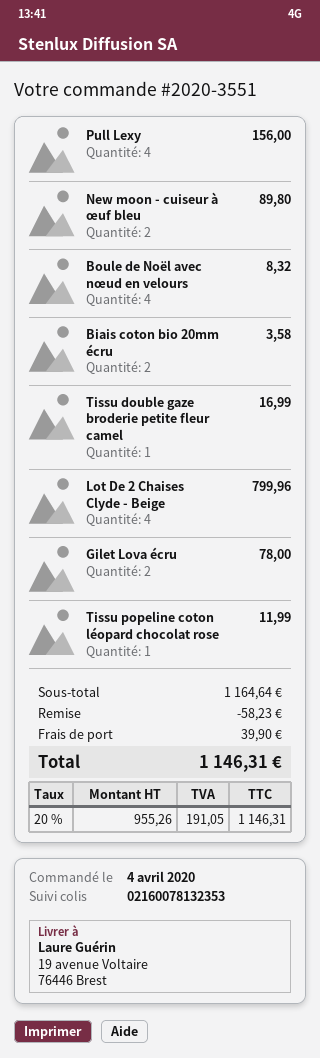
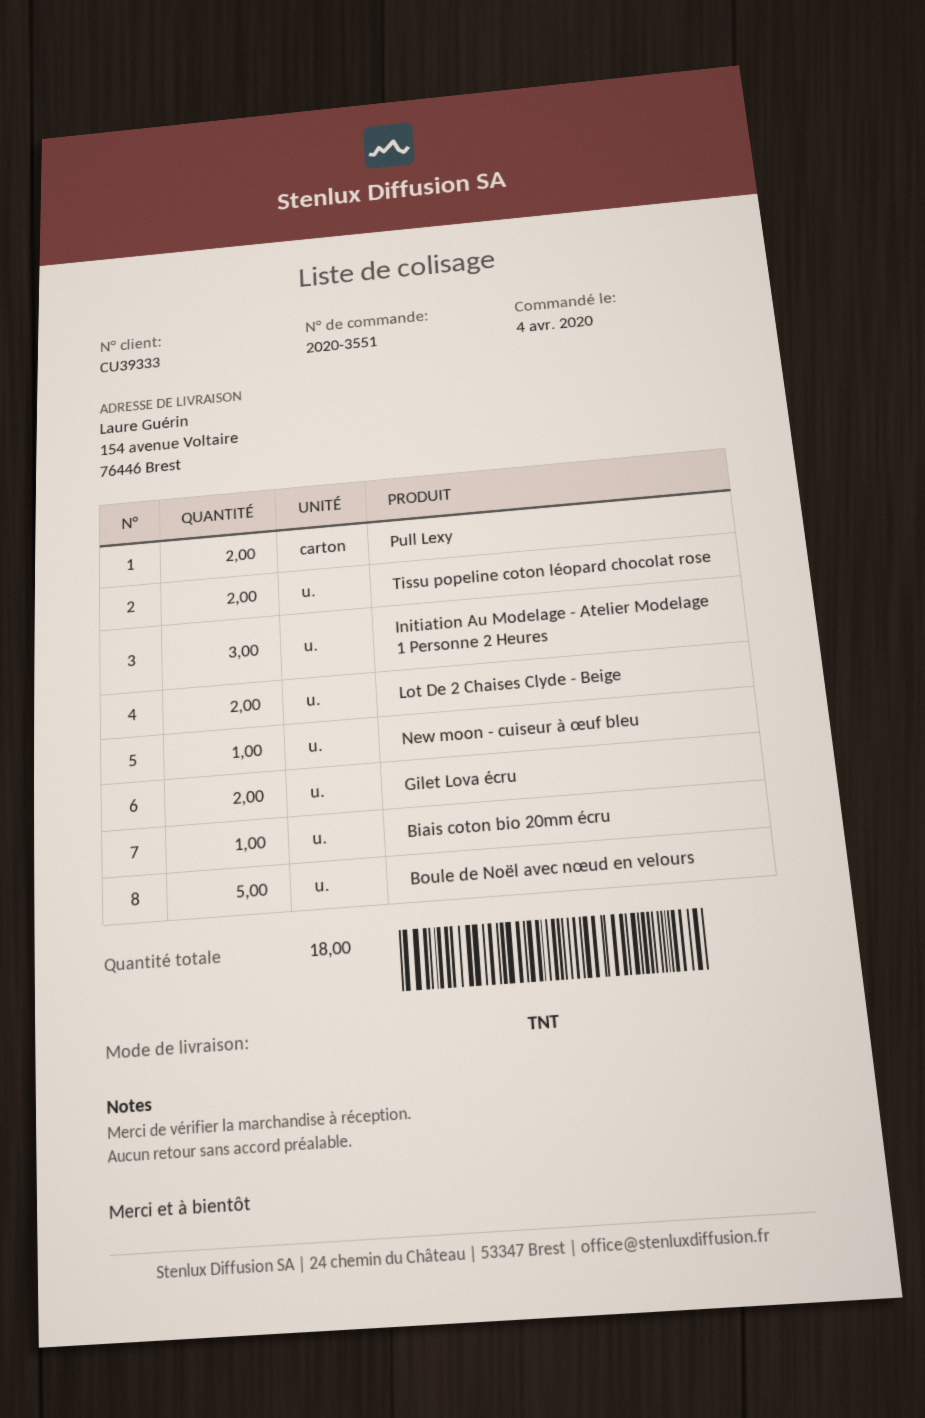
ship to: 19 avenue Voltaire, 76446 Brest -> 154 avenue Voltaire, 76446 Brest
Pull Lexy: 4 -> 2
New moon - cuiseur à œuf bleu: 2 -> 1
Boule de Noël avec nœud en velours: 4 -> 5
Biais coton bio 20mm écru: 2 -> 1
Tissu double gaze broderie petite fleur camel: 1 -> none
Lot De 2 Chaises Clyde - Beige: 4 -> 2
Tissu popeline coton léopard chocolat rose: 1 -> 2
Initiation Au Modelage - Atelier Modelage 1 Personne 2 Heures: none -> 3

